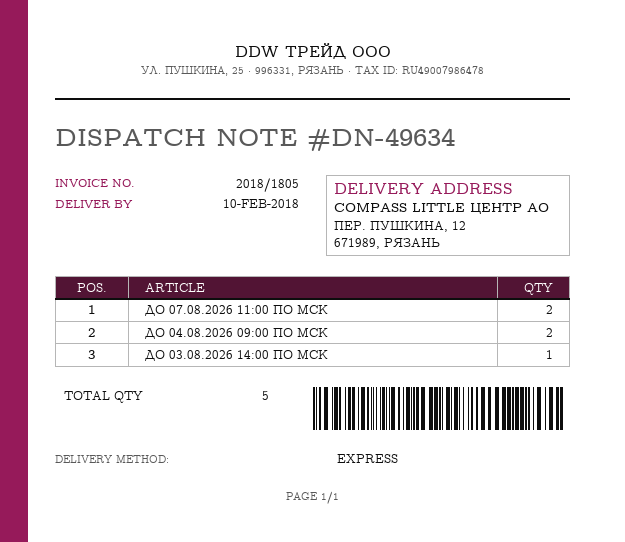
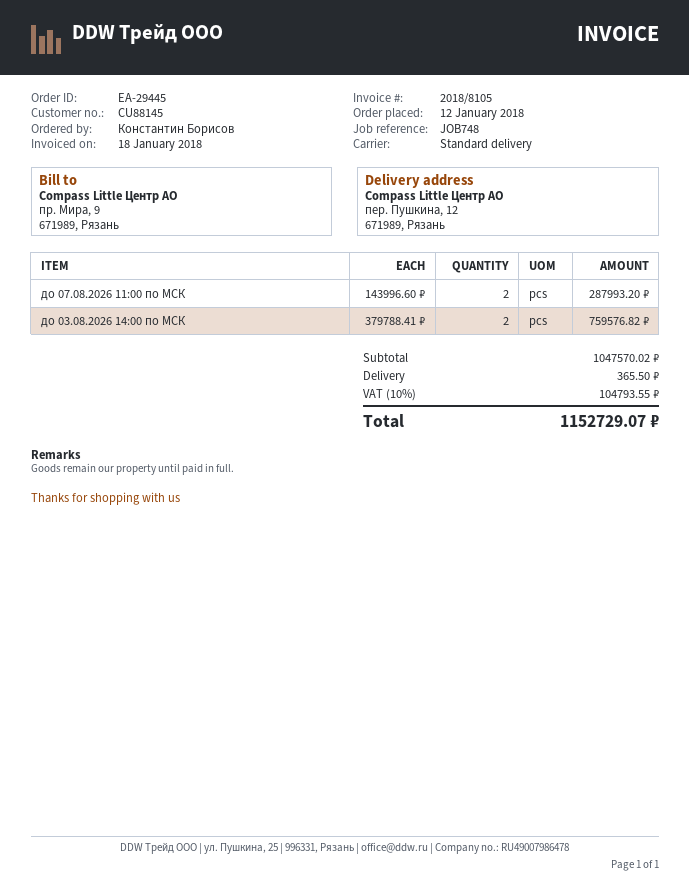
invoice number: 2018/1805 -> 2018/8105
shipping method: express -> standard
ДО 04.08.2026 09:00 ПО МСК: 2 -> none
ДО 03.08.2026 14:00 ПО МСК: 1 -> 2

